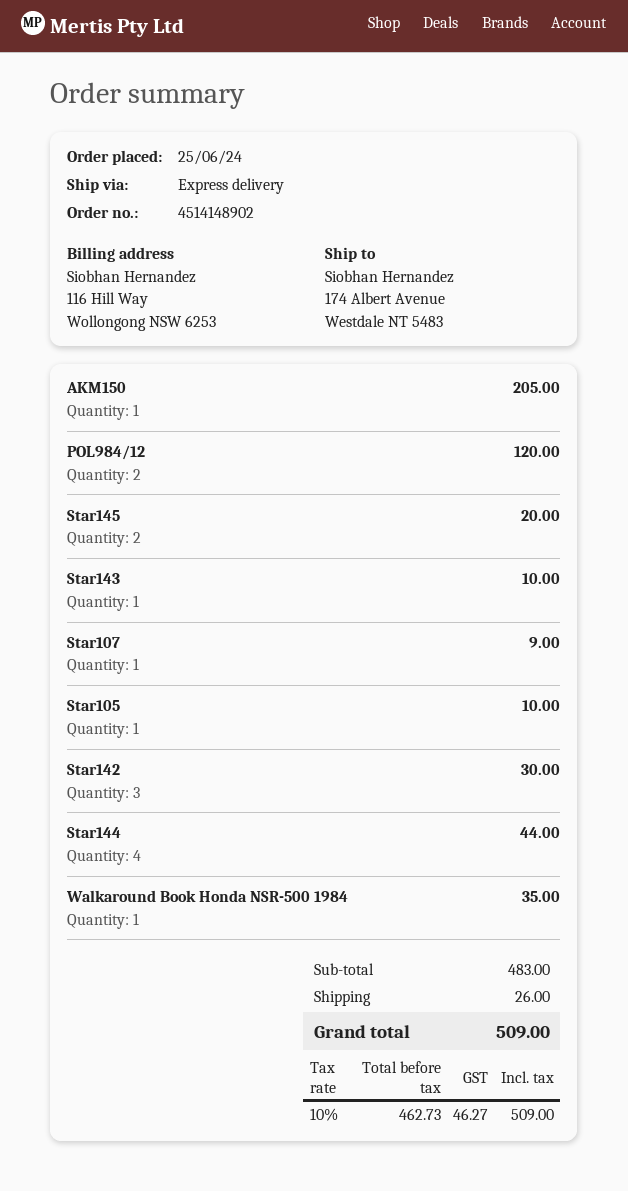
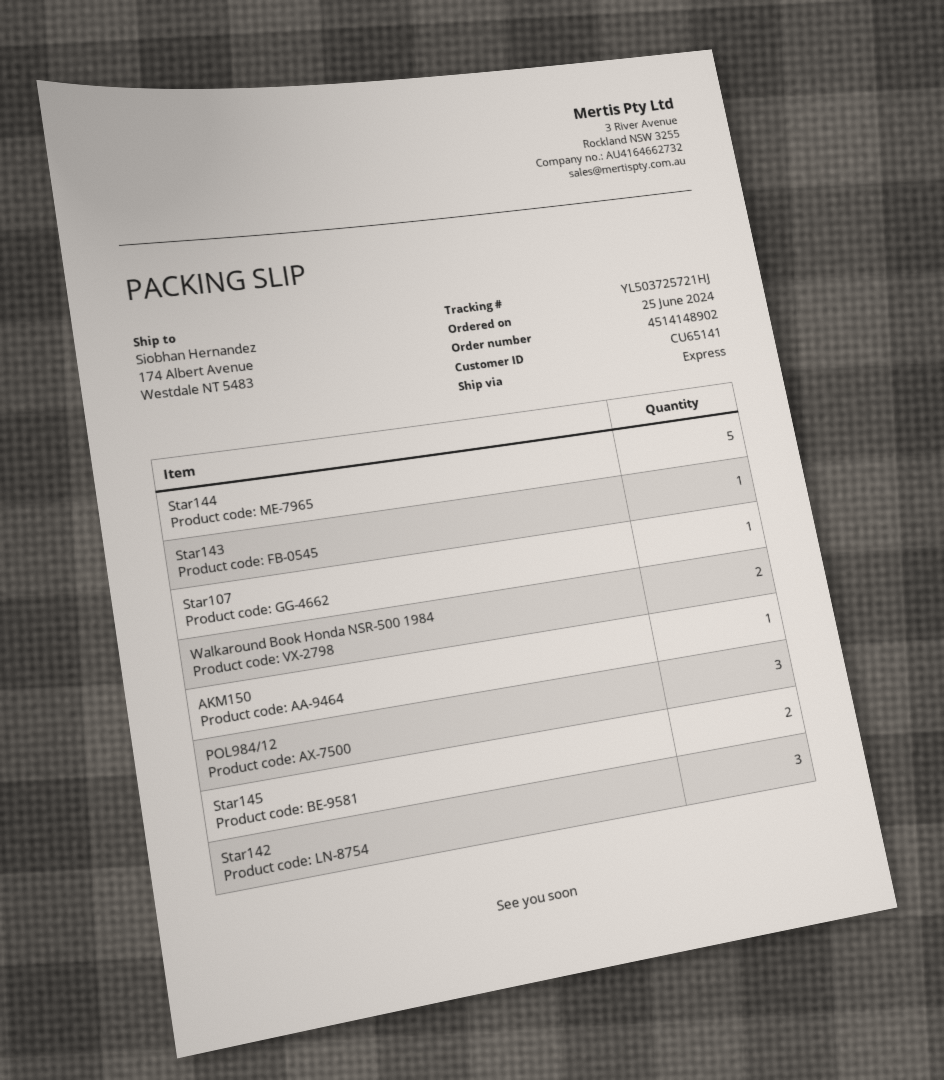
POL984/12: 2 -> 3
Star105: 1 -> none
Star144: 4 -> 5
Walkaround Book Honda NSR-500 1984: 1 -> 2

